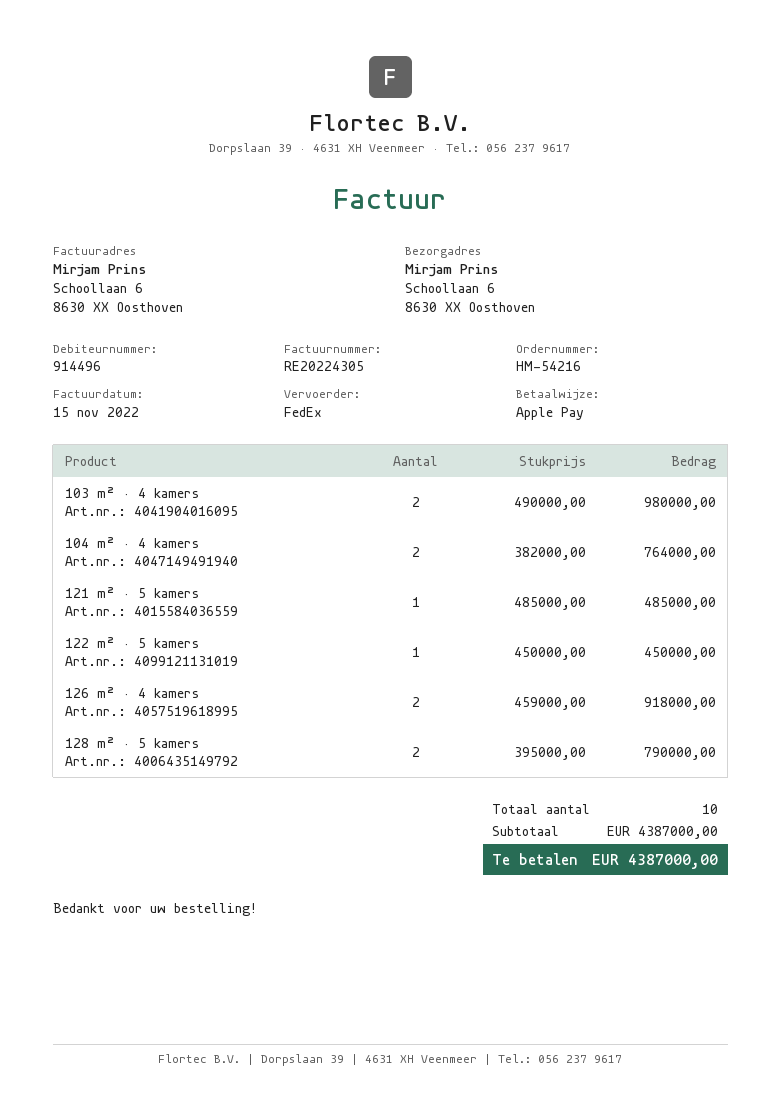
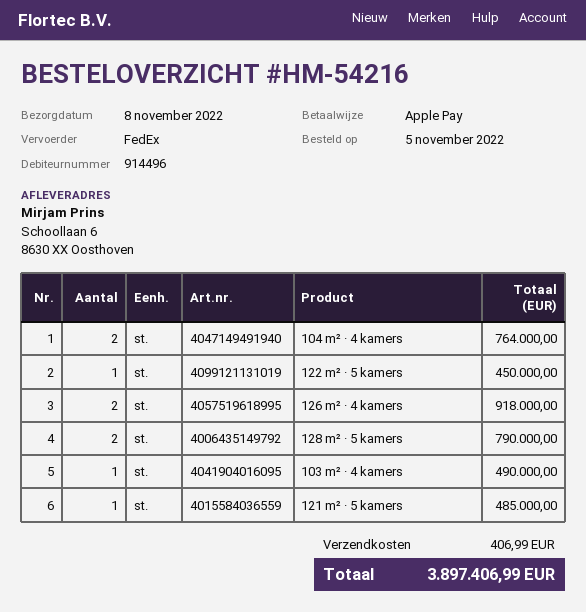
103 m² · 4 kamers: 2 for 980000.00 -> 1 for 490000.00
shipping: none -> 406.99
total: 4387000.00 -> 3897406.99

